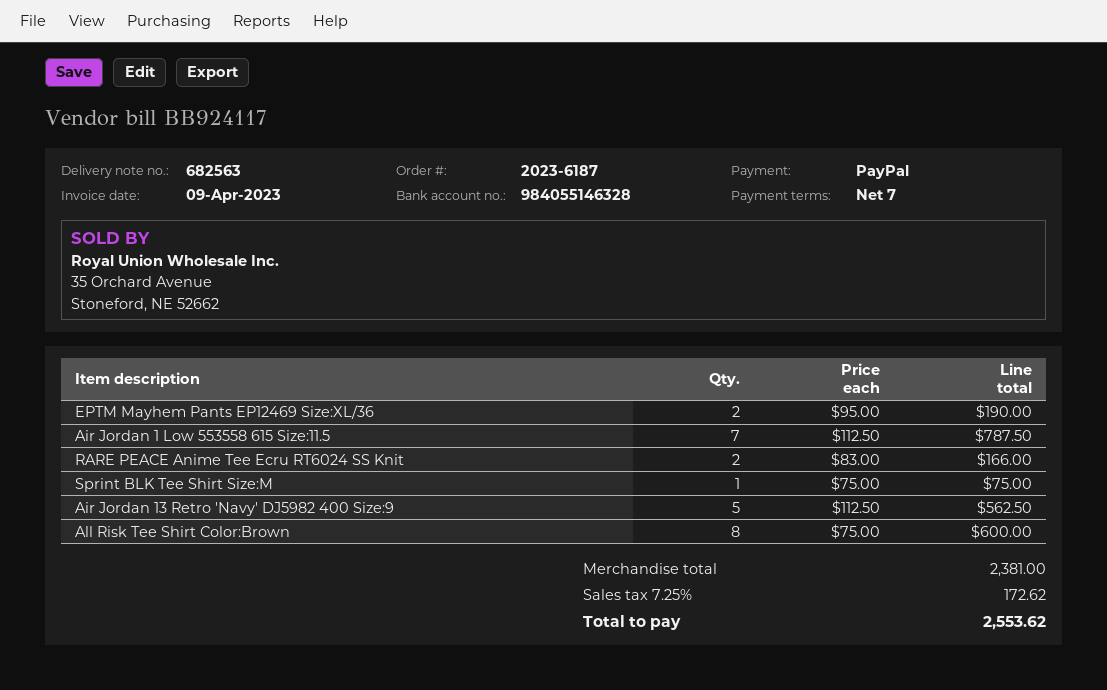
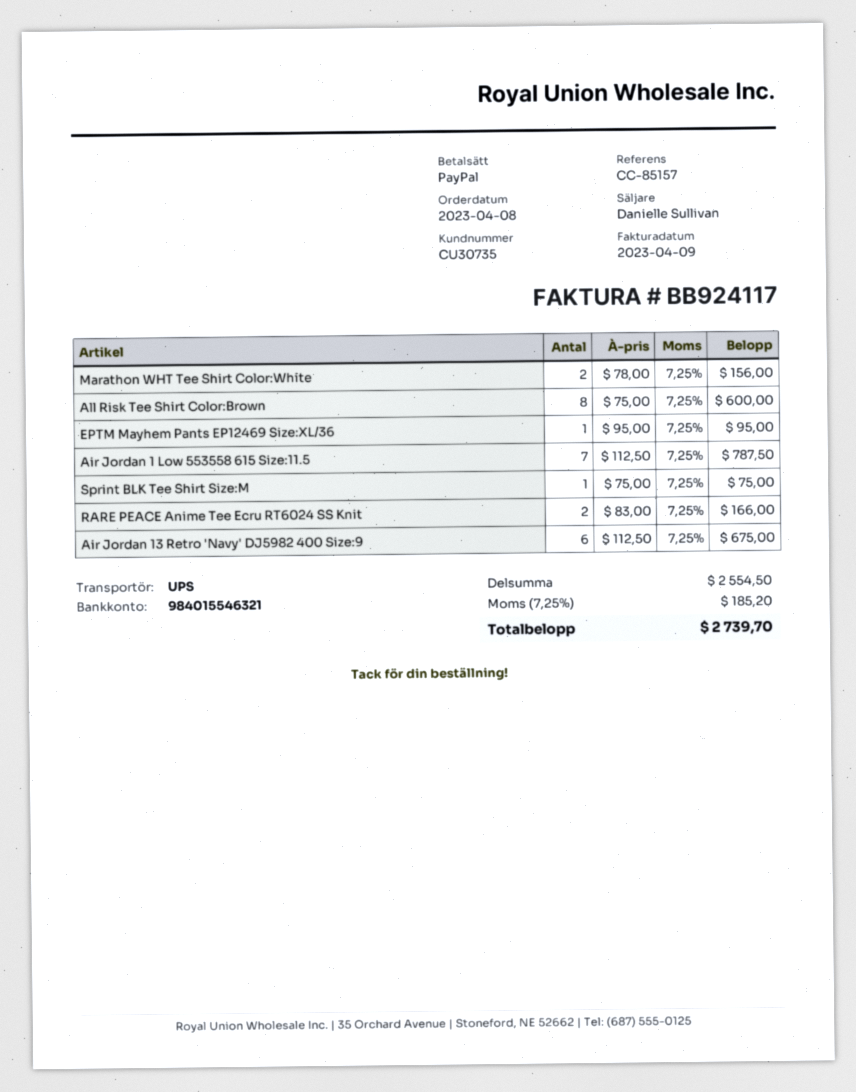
bank account: 984055146328 -> 984015546321
EPTM Mayhem Pants EP12469 Size:XL/36: 2 x 95.00 = 190.00 -> 1 x 95.00 = 95.00
Air Jordan 13 Retro 'Navy' DJ5982 400 Size:9: 5 x 112.50 = 562.50 -> 6 x 112.50 = 675.00
Marathon WHT Tee Shirt Color:White: none -> 2 x 78.00 = 156.00
subtotal: 2381.00 -> 2554.50
tax: 7.25% = 172.62 -> 7.25% = 185.20
total: 2553.62 -> 2739.70

